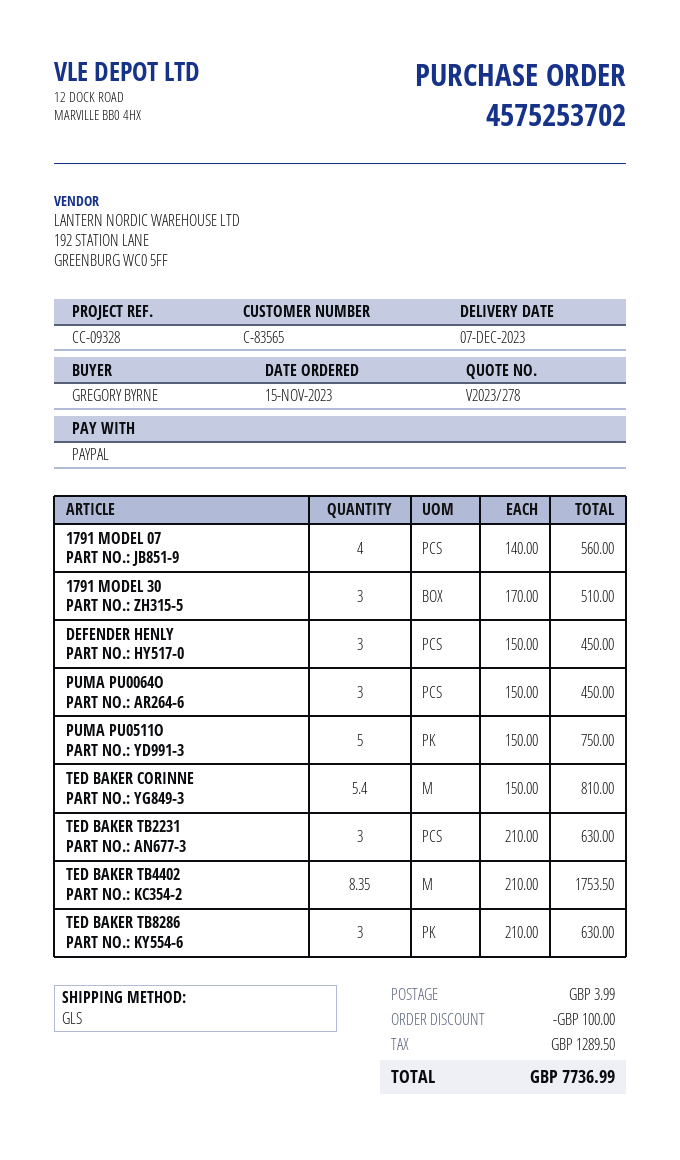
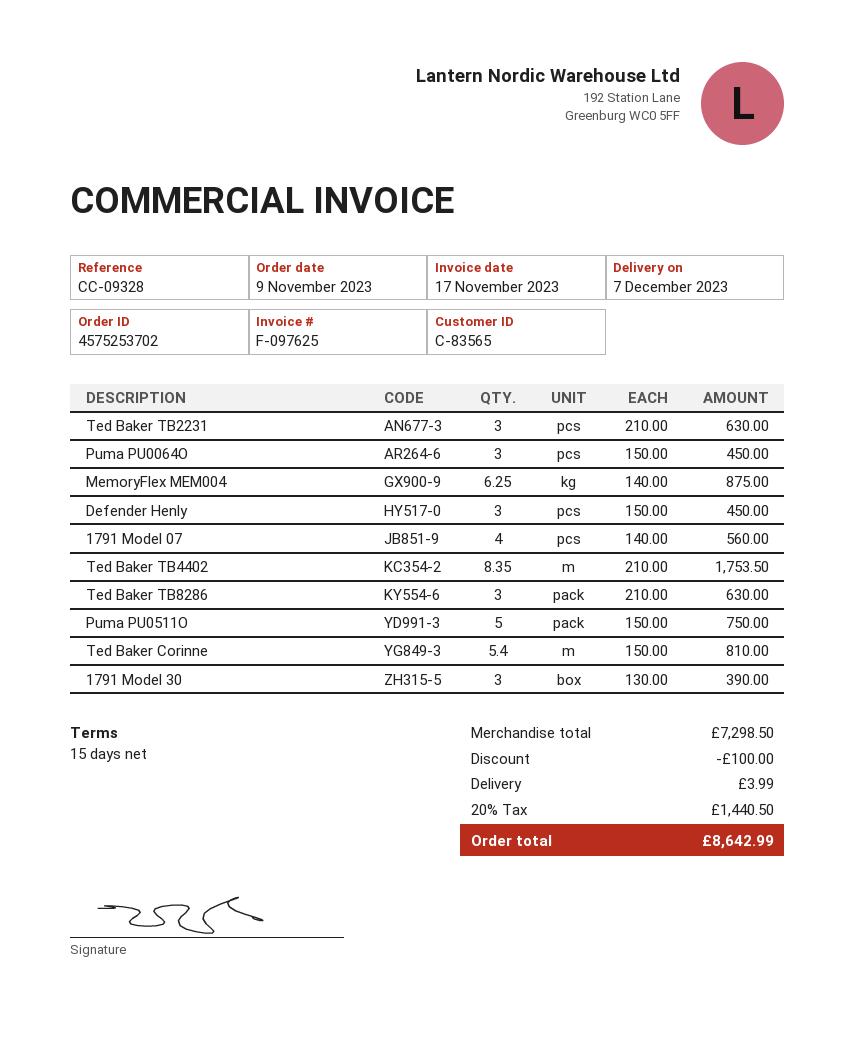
order date: 2023-11-15 -> 2023-11-09
1791 MODEL 30: 3 x 170.00 = 510.00 -> 3 x 130.00 = 390.00
MemoryFlex MEM004: none -> 6.25 x 140.00 = 875.00
tax: 1289.50 -> 1440.50
total: 7736.99 -> 8642.99

